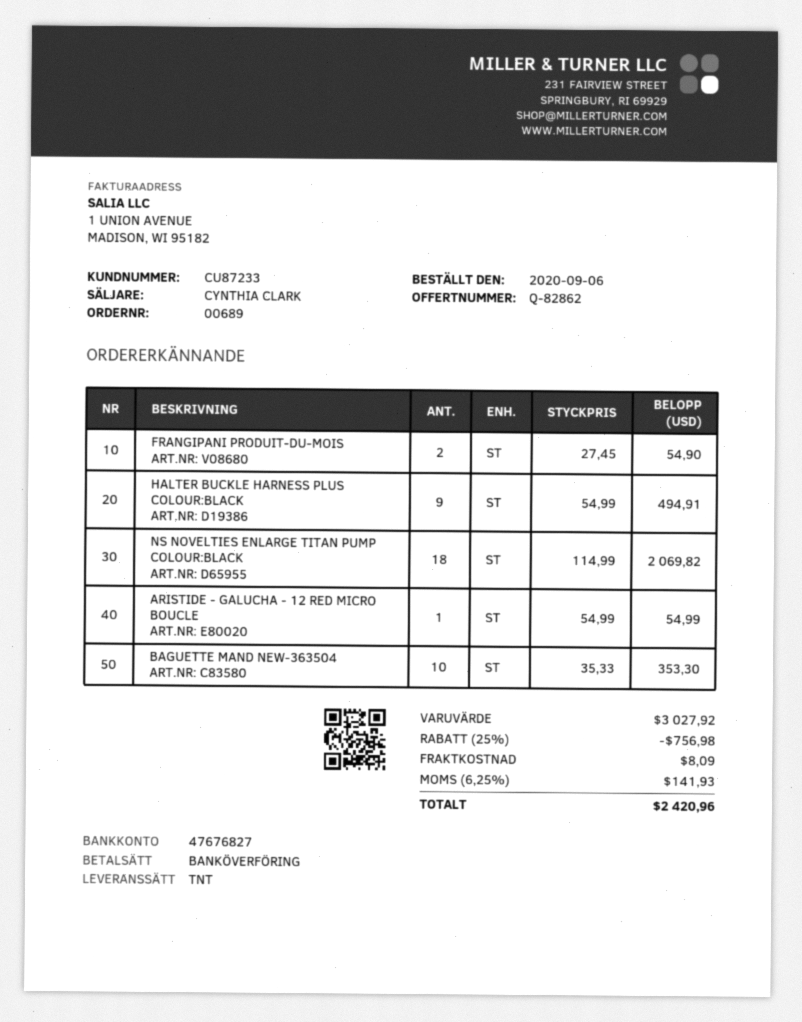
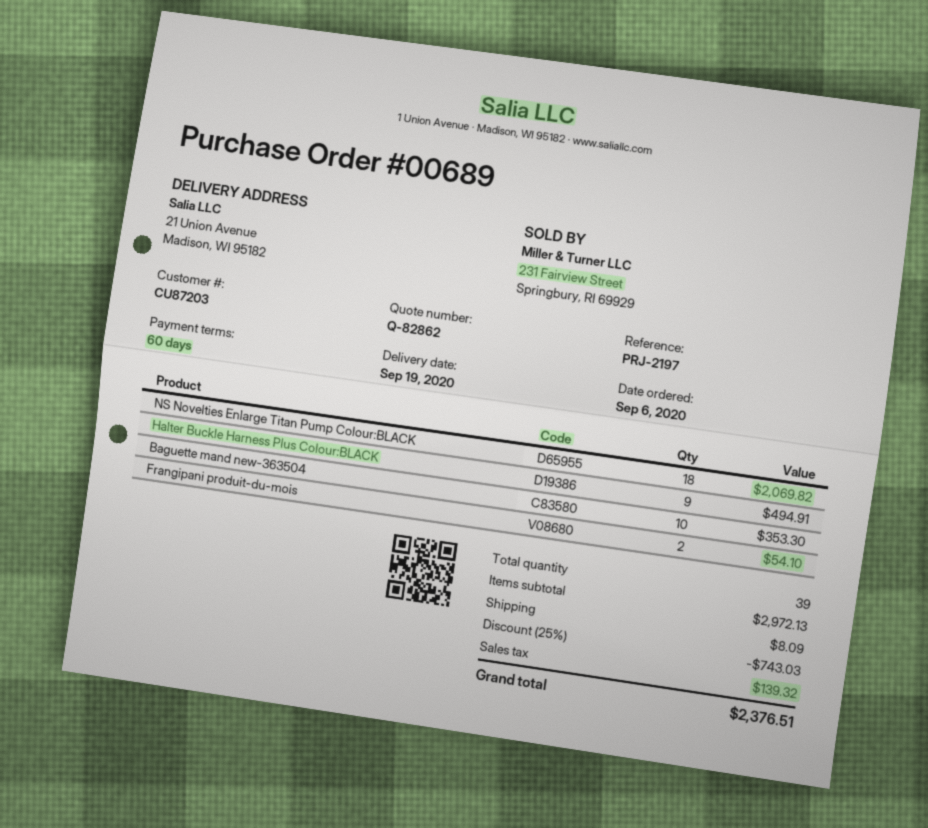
customer number: CU87233 -> CU87203
FRANGIPANI PRODUIT-DU-MOIS: 2 for 54.90 -> 2 for 54.10
ARISTIDE - GALUCHA - 12 RED MICRO BOUCLE: 1 for 54.99 -> none
subtotal: 3027.92 -> 2972.13
discount: 25% = 756.98 -> 25% = 743.03
tax: 141.93 -> 139.32
total: 2420.96 -> 2376.51

